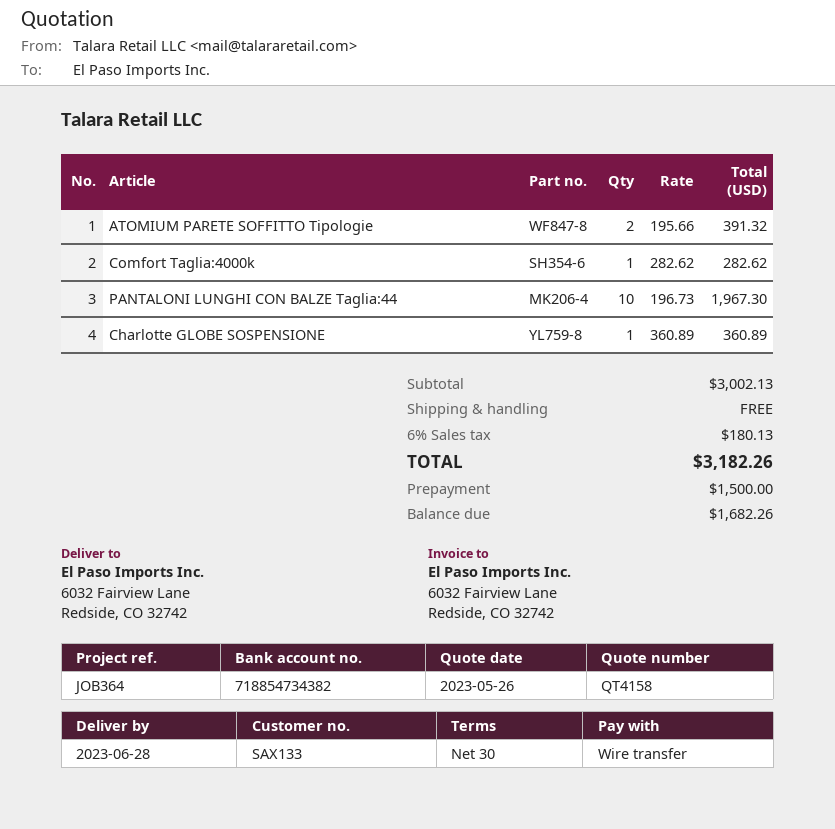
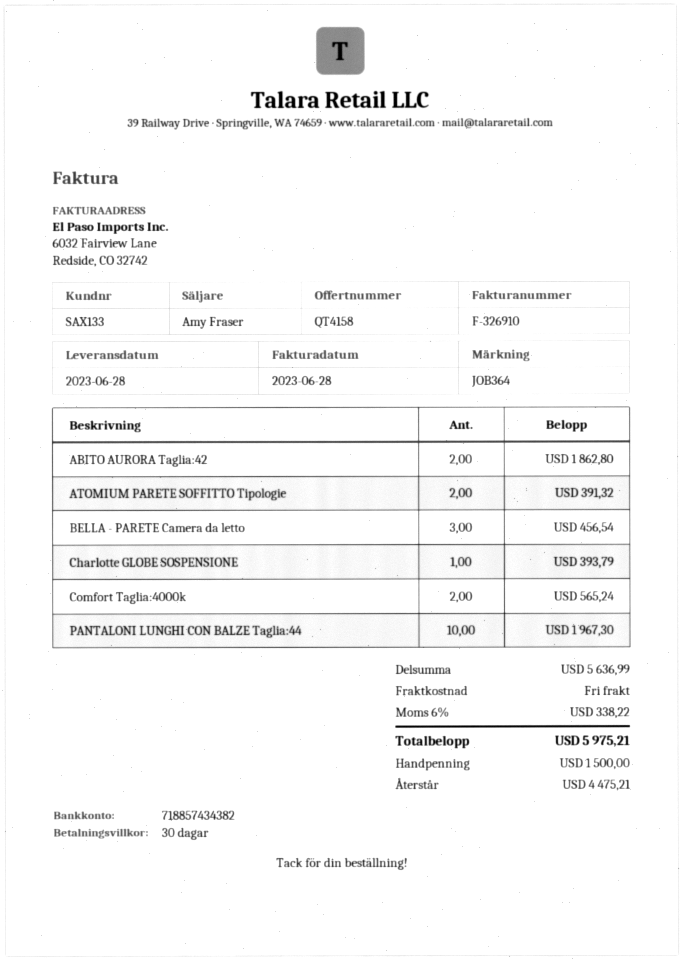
bank account: 718854734382 -> 718857434382
Comfort Taglia:4000k: 1 for 282.62 -> 2 for 565.24
Charlotte GLOBE SOSPENSIONE: 1 for 360.89 -> 1 for 393.79
ABITO AURORA Taglia:42: none -> 2 for 1862.80
BELLA - PARETE Camera da letto: none -> 3 for 456.54
subtotal: 3002.13 -> 5636.99
tax: 6% = 180.13 -> 6% = 338.22
total: 3182.26 -> 5975.21
balance: 1682.26 -> 4475.21

